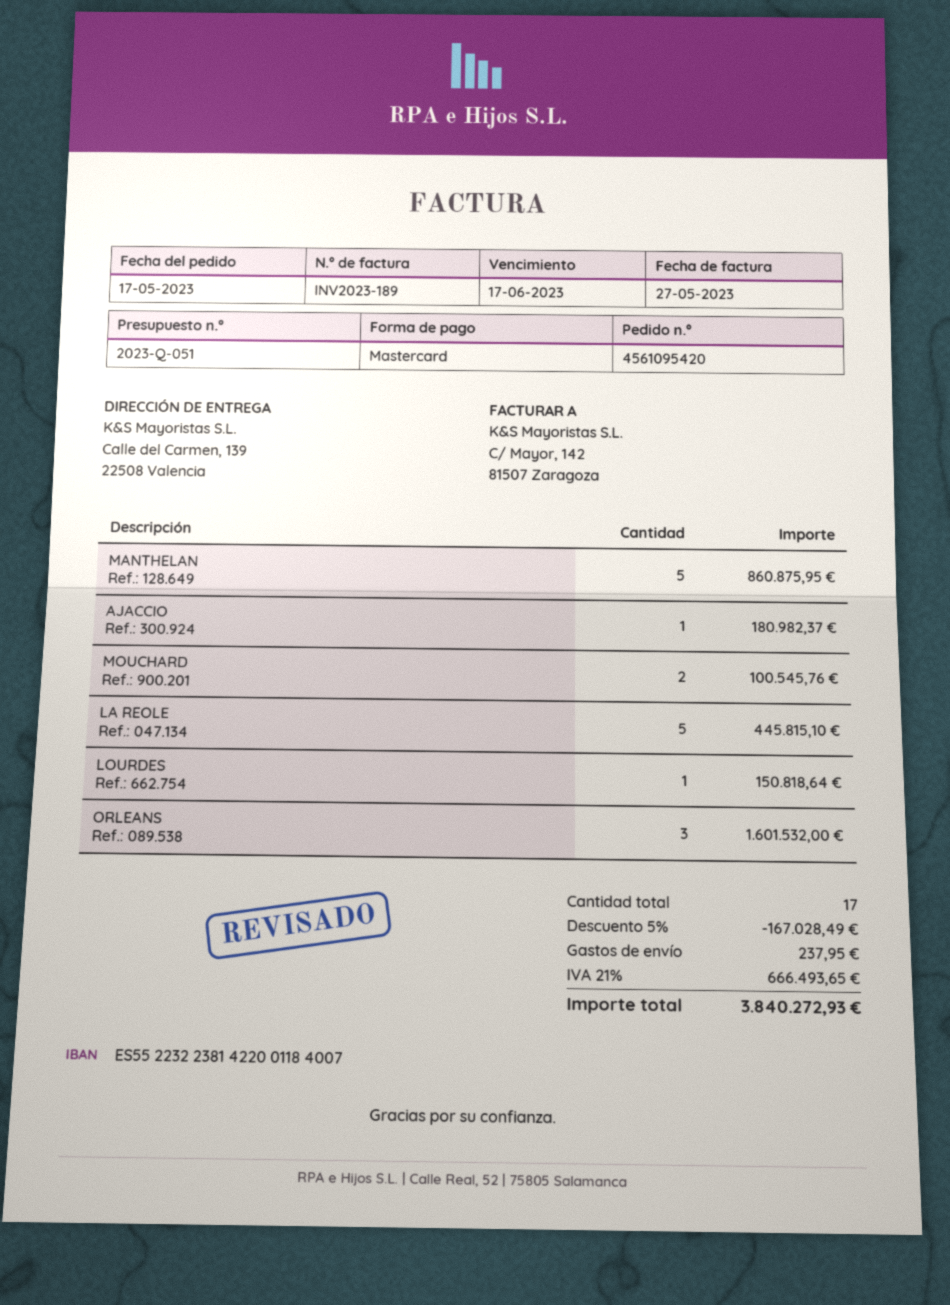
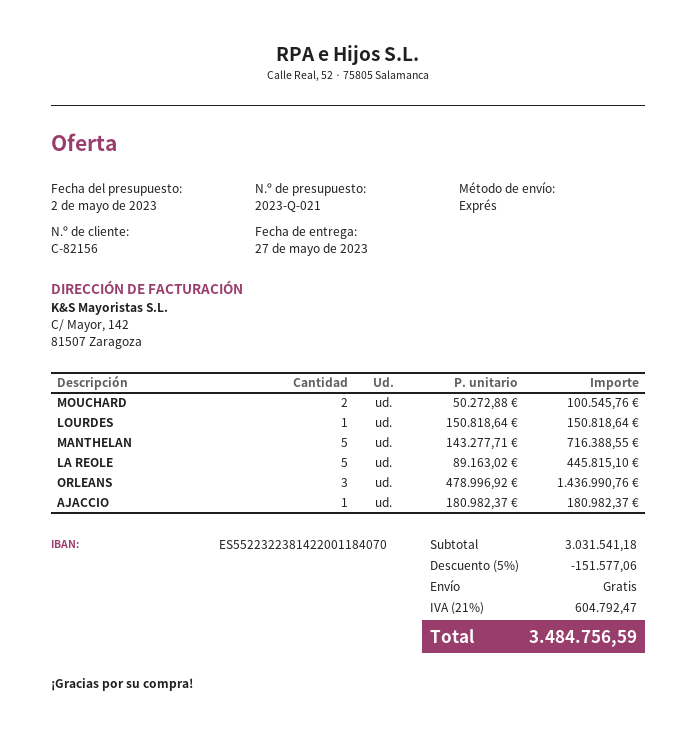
quote number: 2023-Q-051 -> 2023-Q-021
bank account: ES5522322381422001184007 -> ES5522322381422001184070
MANTHELAN: 5 for 860875.95 -> 5 for 716388.55
ORLEANS: 3 for 1601532.00 -> 3 for 1436990.76
discount: 5% = 167028.49 -> 5% = 151577.06
shipping: 237.95 -> 0.00
tax: 21% = 666493.65 -> 21% = 604792.47
total: 3840272.93 -> 3484756.59

